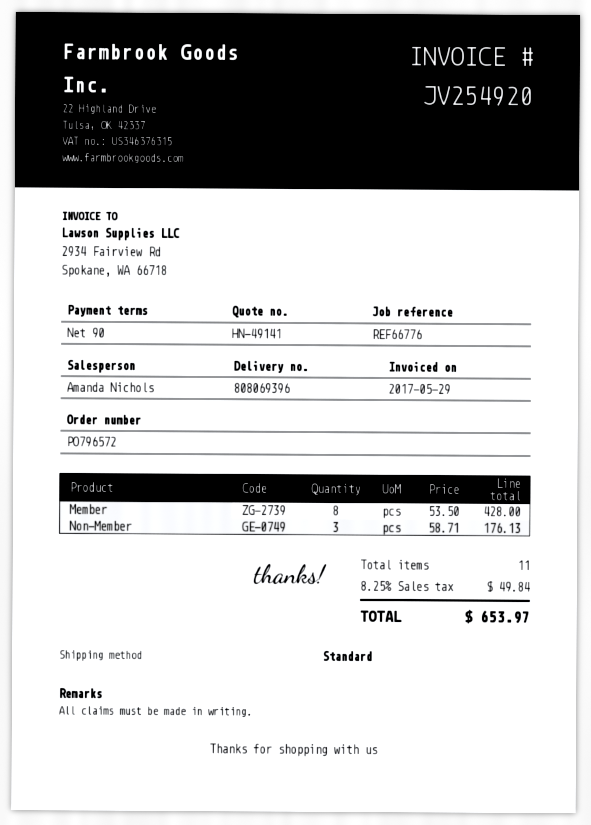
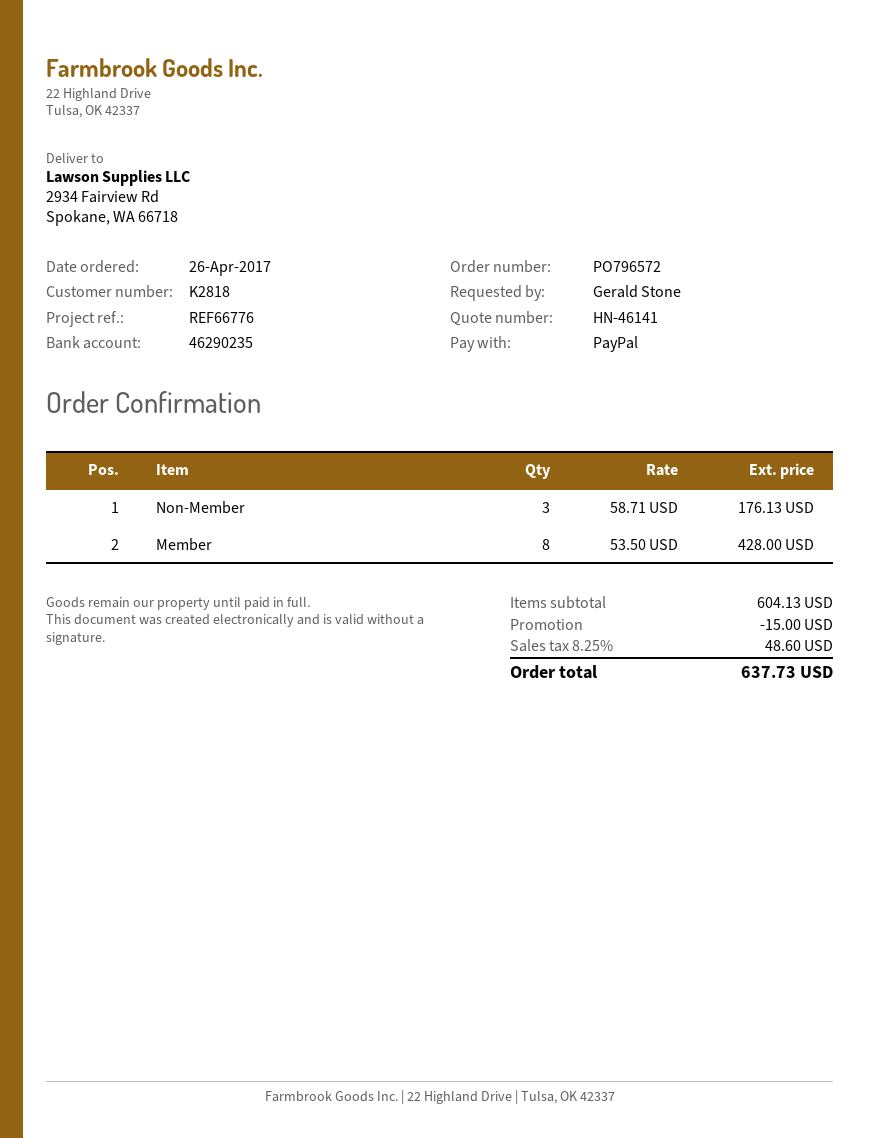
quote number: HN-49141 -> HN-46141
discount: none -> 15.00
tax: 8.25% = 49.84 -> 8.25% = 48.60
total: 653.97 -> 637.73

